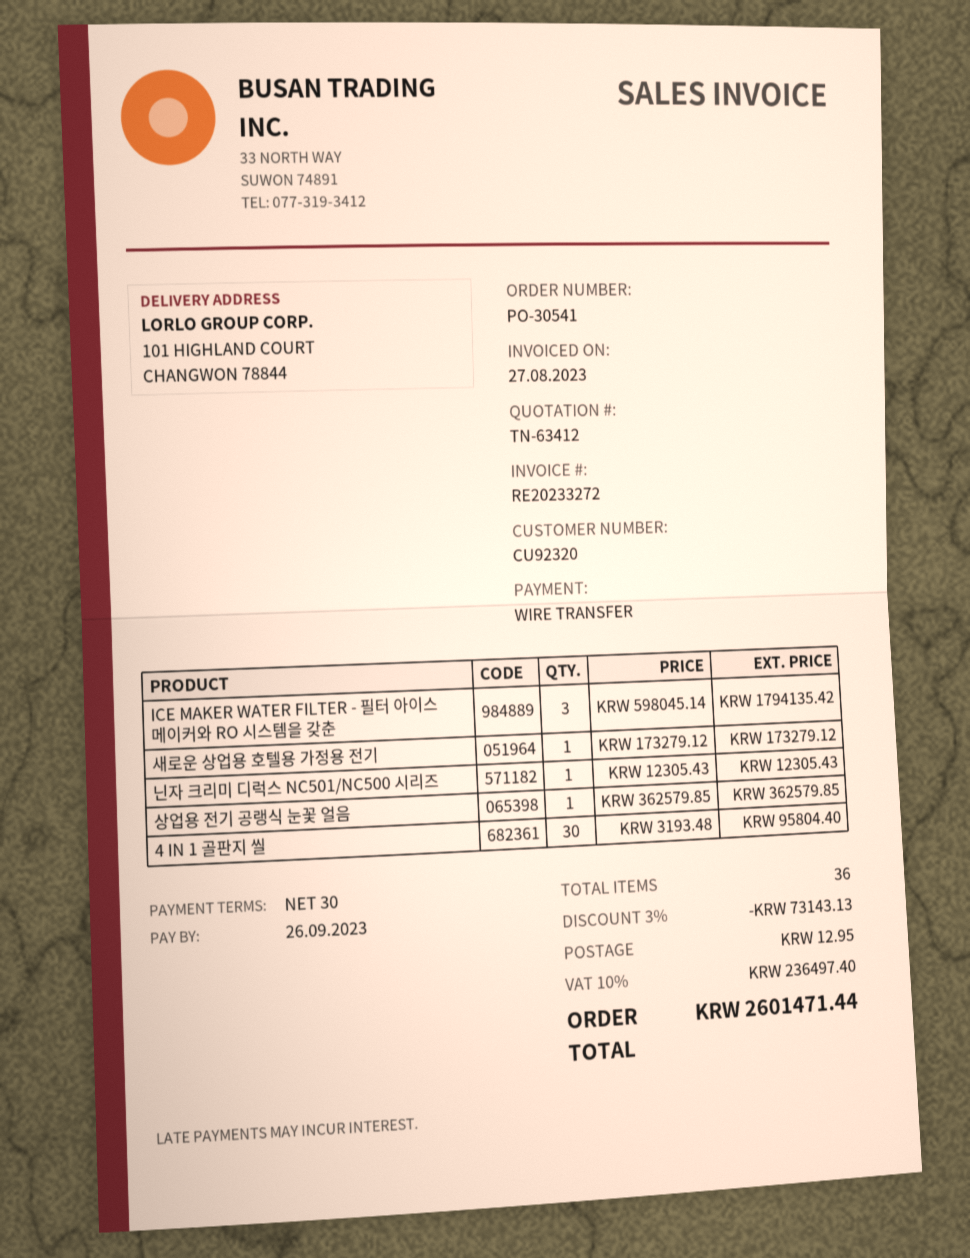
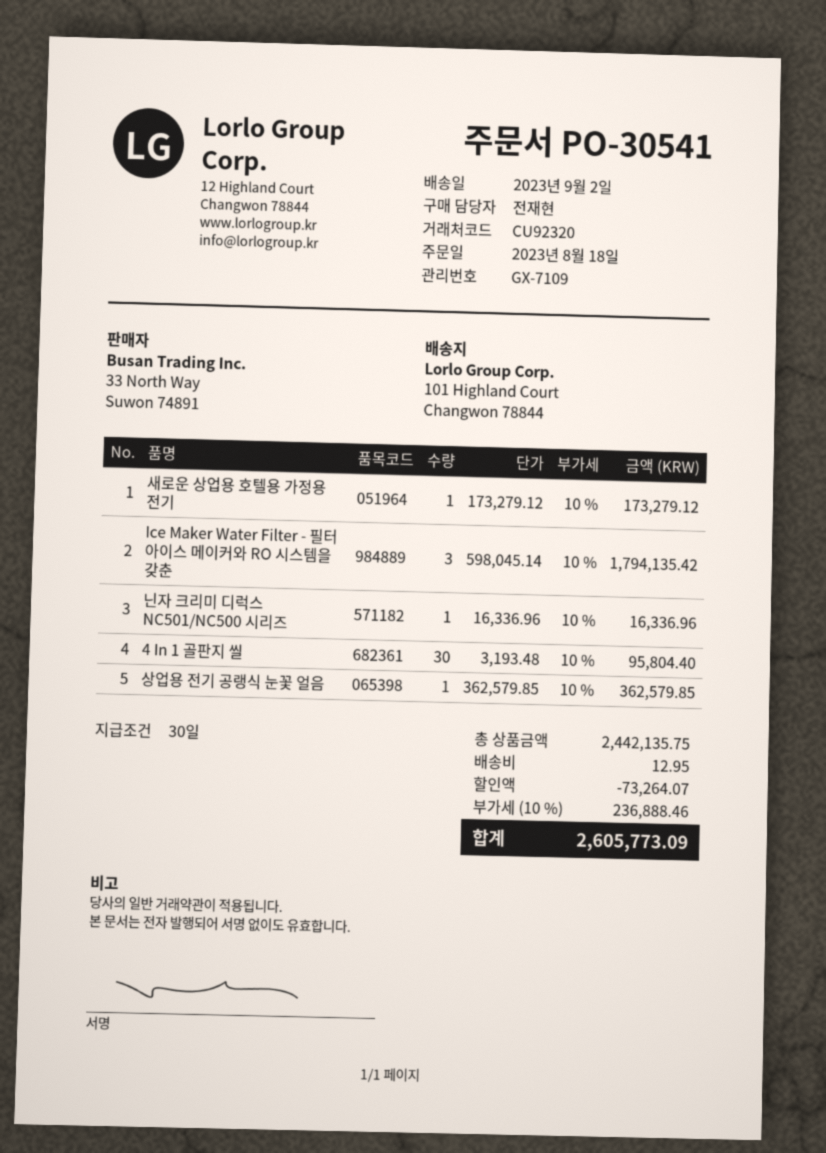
닌자 크리미 디럭스 NC501/NC500 시리즈: 1 x 12305.43 = 12305.43 -> 1 x 16336.96 = 16336.96
discount: 73143.13 -> 73264.07
tax: 10% = 236497.40 -> 10% = 236888.46
total: 2601471.44 -> 2605773.09

